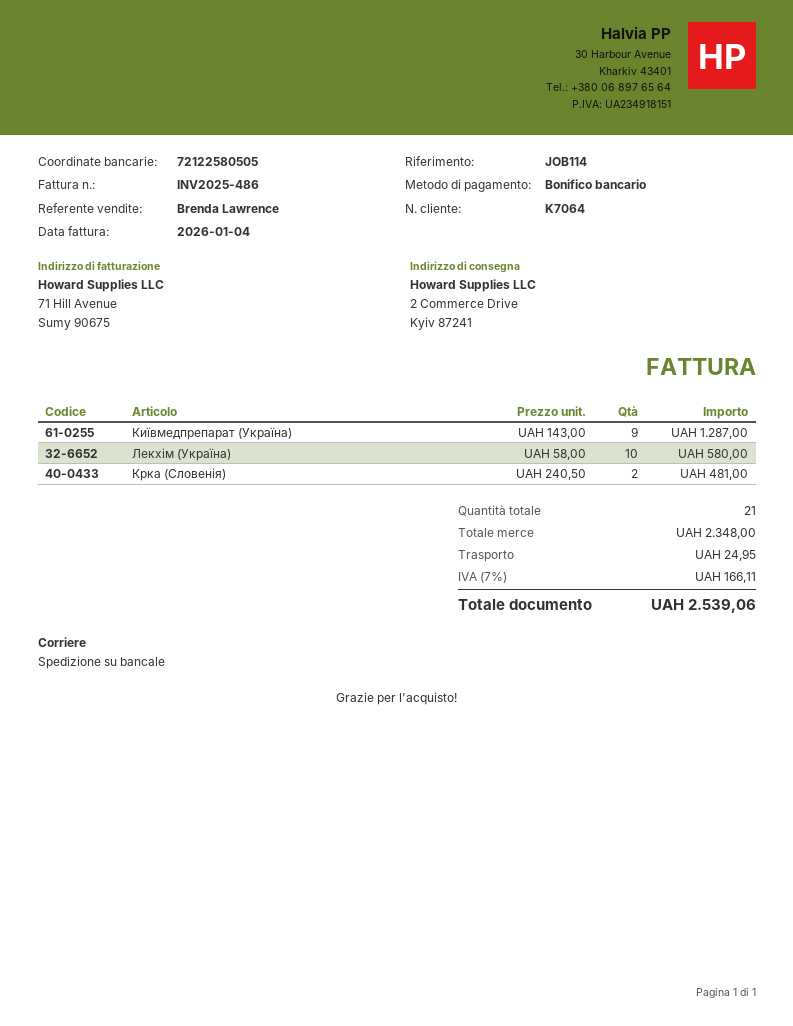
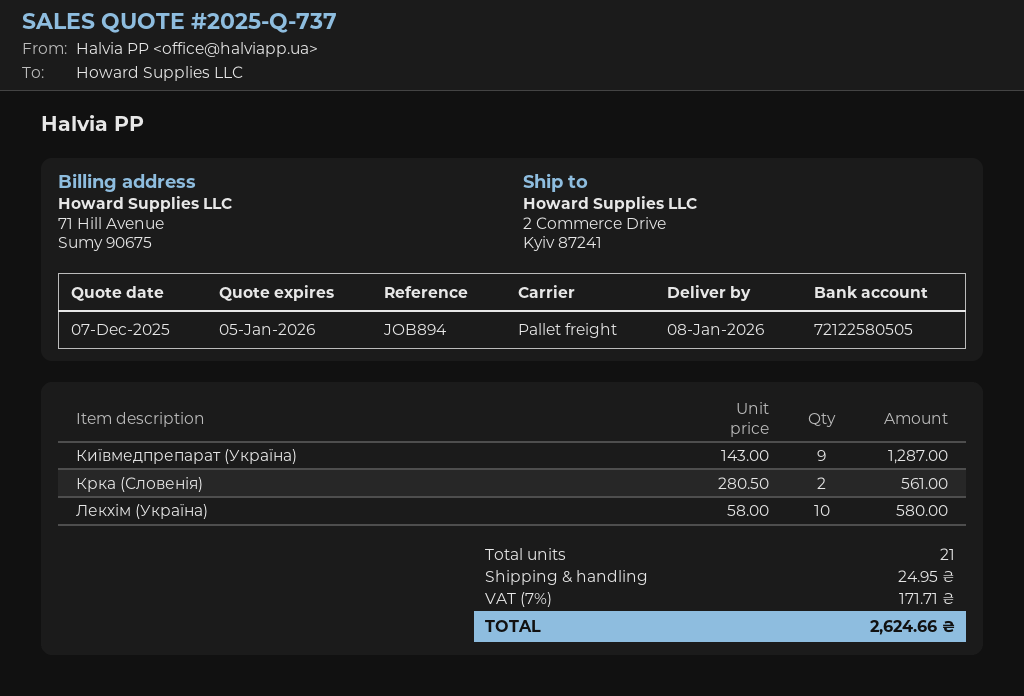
reference: JOB114 -> JOB894
Крка (Словенія): 2 x 240.50 = 481.00 -> 2 x 280.50 = 561.00
tax: 7% = 166.11 -> 7% = 171.71
total: 2539.06 -> 2624.66

